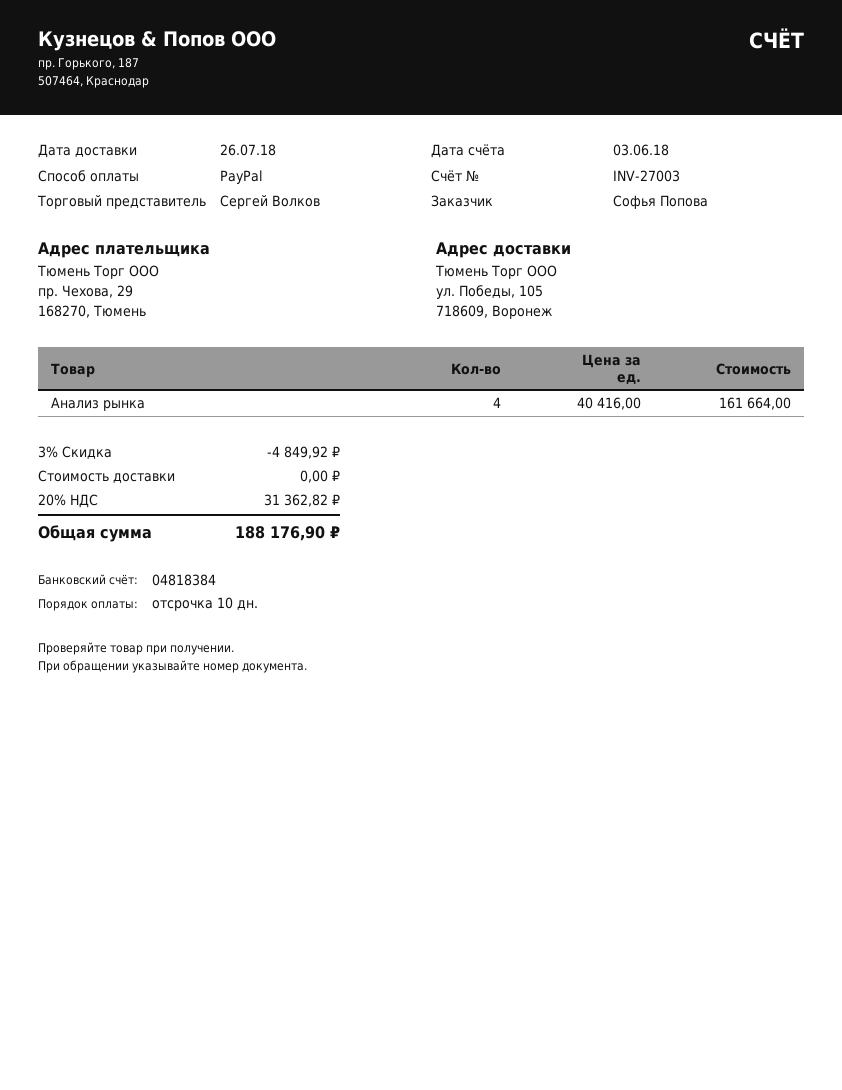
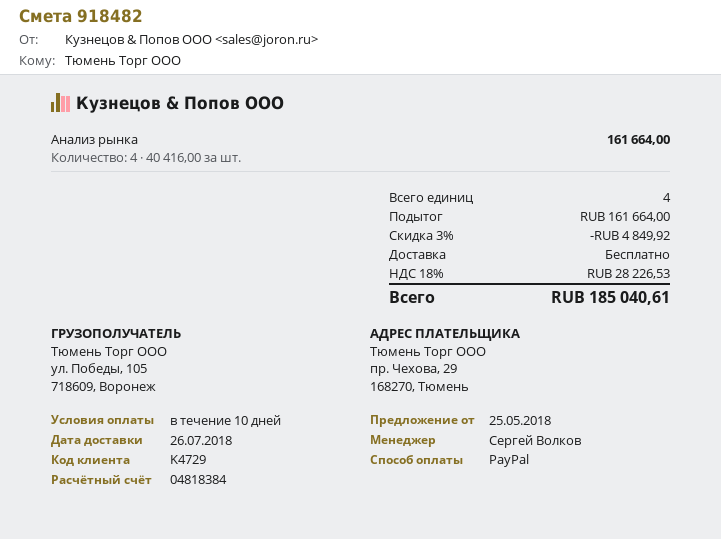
tax: 20% = 31362.82 -> 18% = 28226.53
total: 188176.90 -> 185040.61

